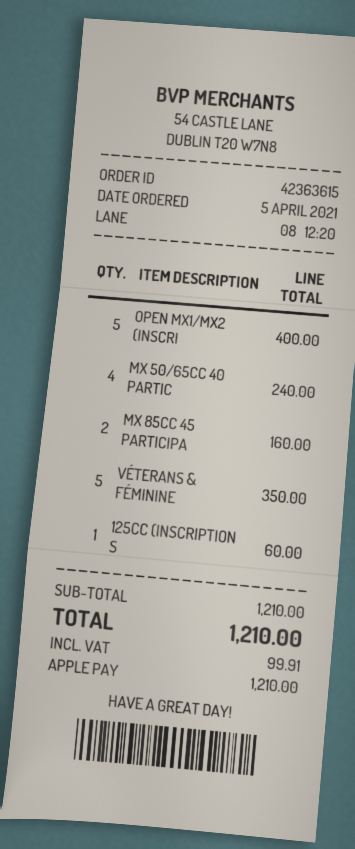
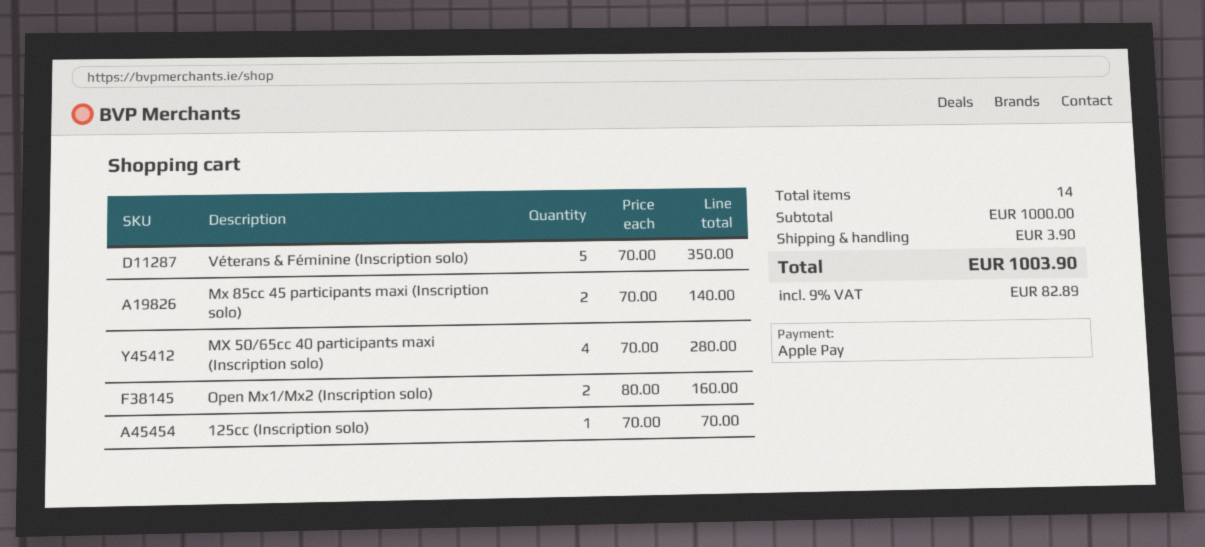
OPEN MX1/MX2 (INSCRI: 5 for 400.00 -> 2 for 160.00
MX 50/65CC 40 PARTIC: 4 for 240.00 -> 4 for 280.00
MX 85CC 45 PARTICIPA: 2 for 160.00 -> 2 for 140.00
125CC (INSCRIPTION S: 1 for 60.00 -> 1 for 70.00
subtotal: 1210.00 -> 1000.00
shipping: none -> 3.90
tax: 99.91 -> 82.89
total: 1210.00 -> 1003.90

